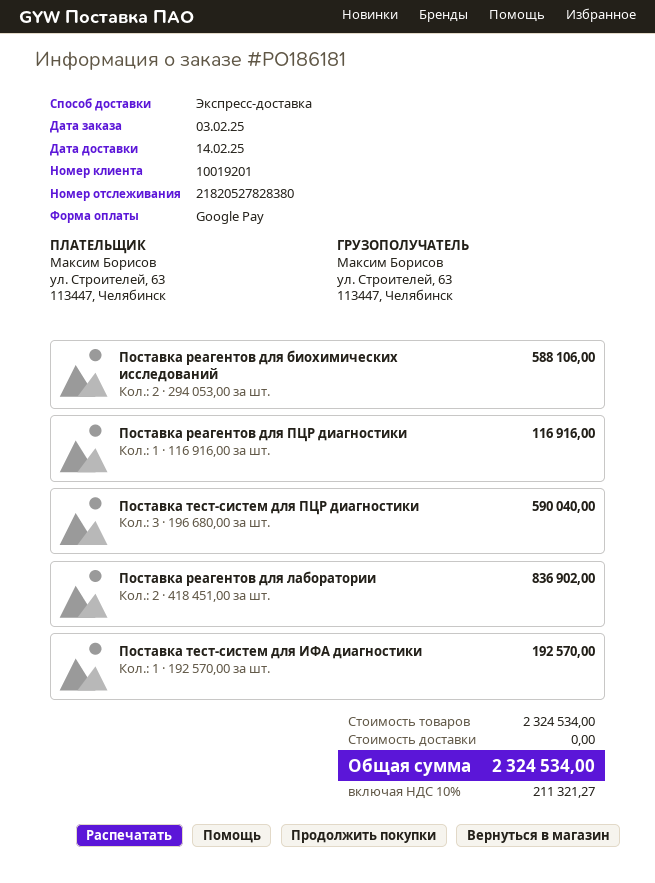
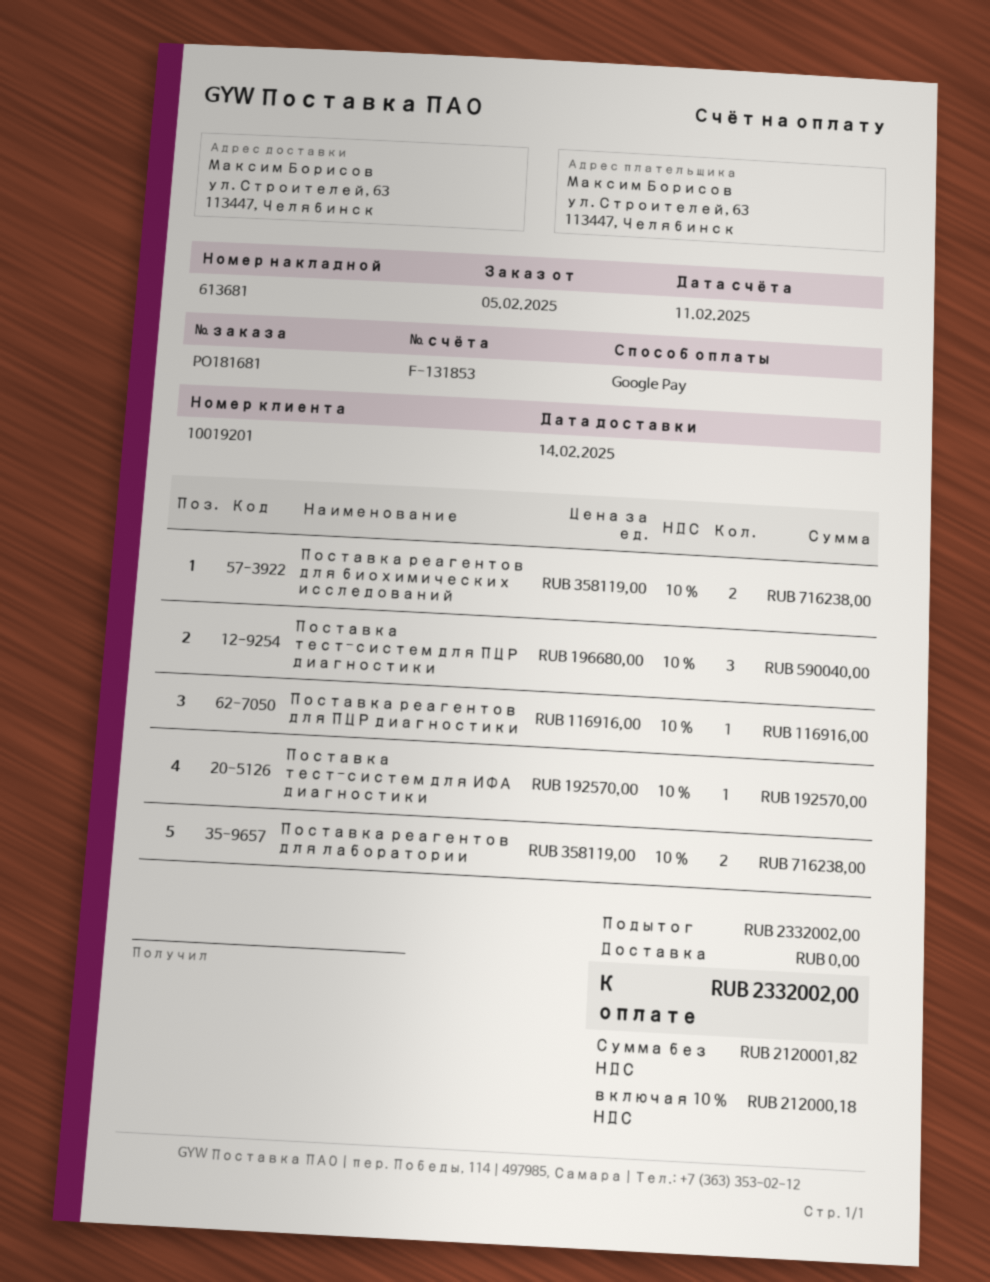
order number: PO186181 -> PO181681
order date: 2025-02-03 -> 2025-02-05
Поставка реагентов для биохимических исследований: 2 x 294053.00 = 588106.00 -> 2 x 358119.00 = 716238.00
Поставка реагентов для лаборатории: 2 x 418451.00 = 836902.00 -> 2 x 358119.00 = 716238.00
subtotal: 2324534.00 -> 2332002.00
tax: 10% = 211321.27 -> 10% = 212000.18
total: 2324534.00 -> 2332002.00

